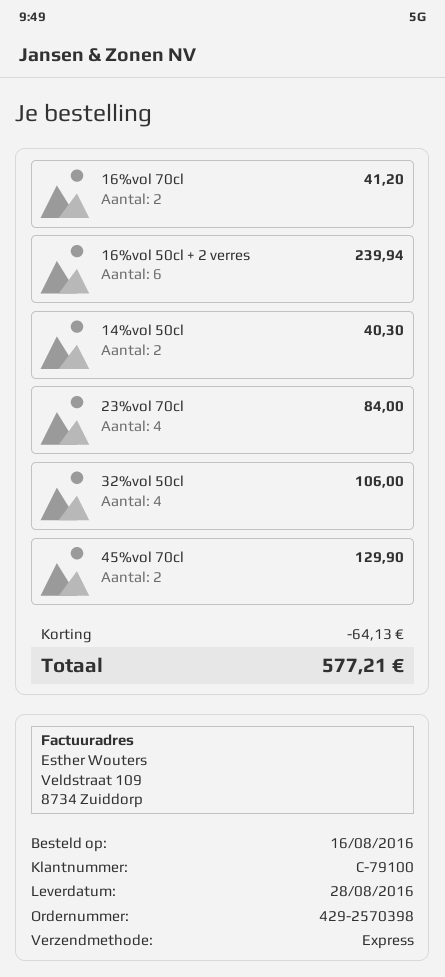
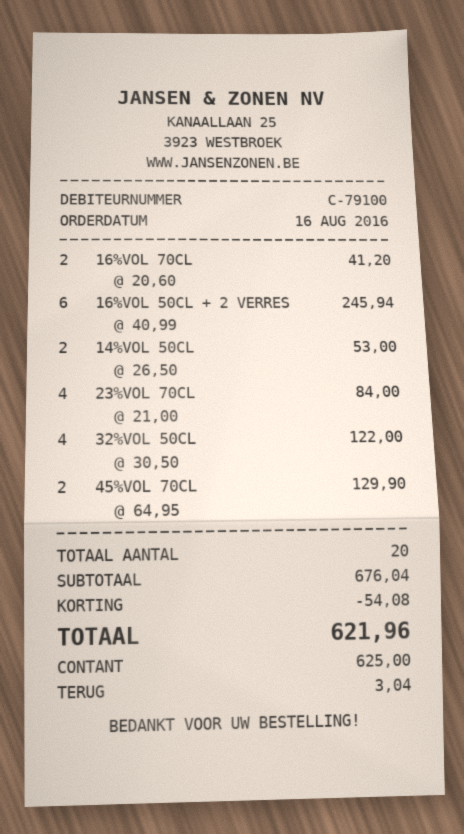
16%vol 50cl + 2 verres: 6 for 239.94 -> 6 for 245.94
14%vol 50cl: 2 for 40.30 -> 2 for 53.00
32%vol 50cl: 4 for 106.00 -> 4 for 122.00
discount: 64.13 -> 54.08
total: 577.21 -> 621.96

